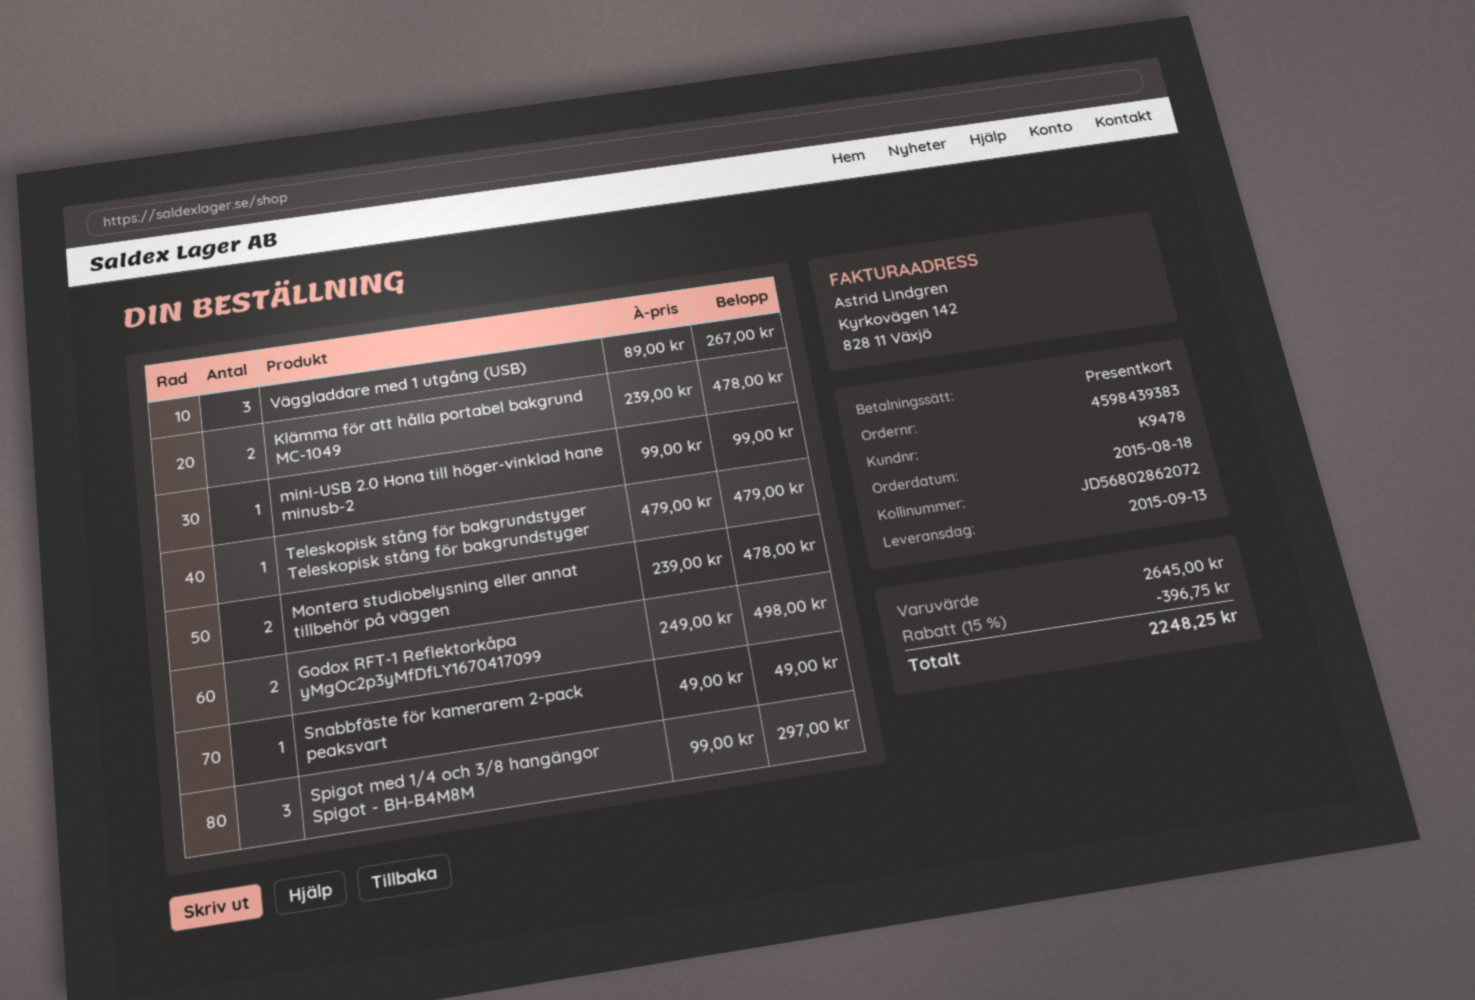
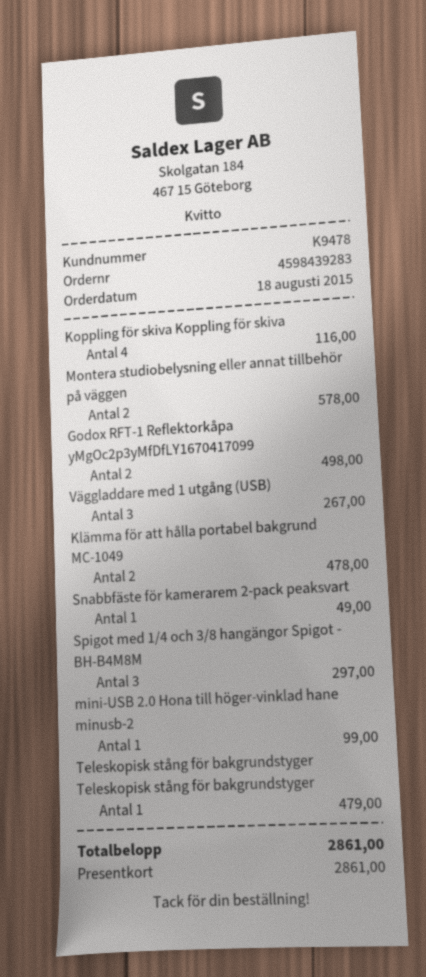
order number: 4598439383 -> 4598439283
Montera studiobelysning eller annat tillbehör på väggen: 2 for 478.00 -> 2 for 578.00
Koppling för skiva Koppling för skiva: none -> 4 for 116.00
discount: 15% = 396.75 -> none
total: 2248.25 -> 2861.00

